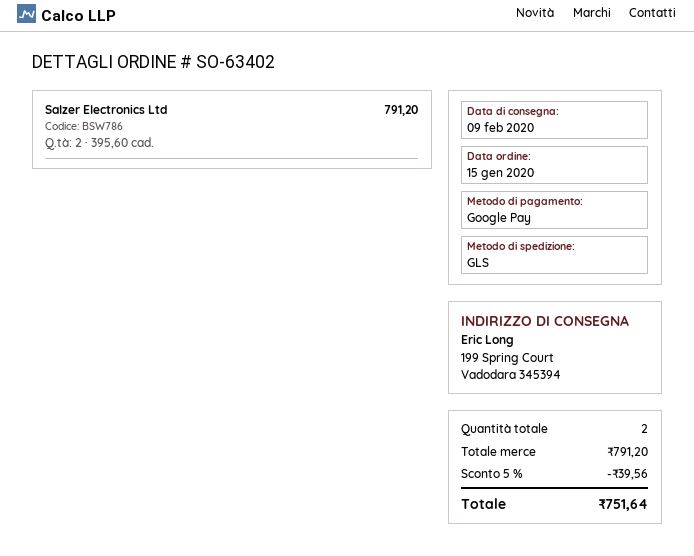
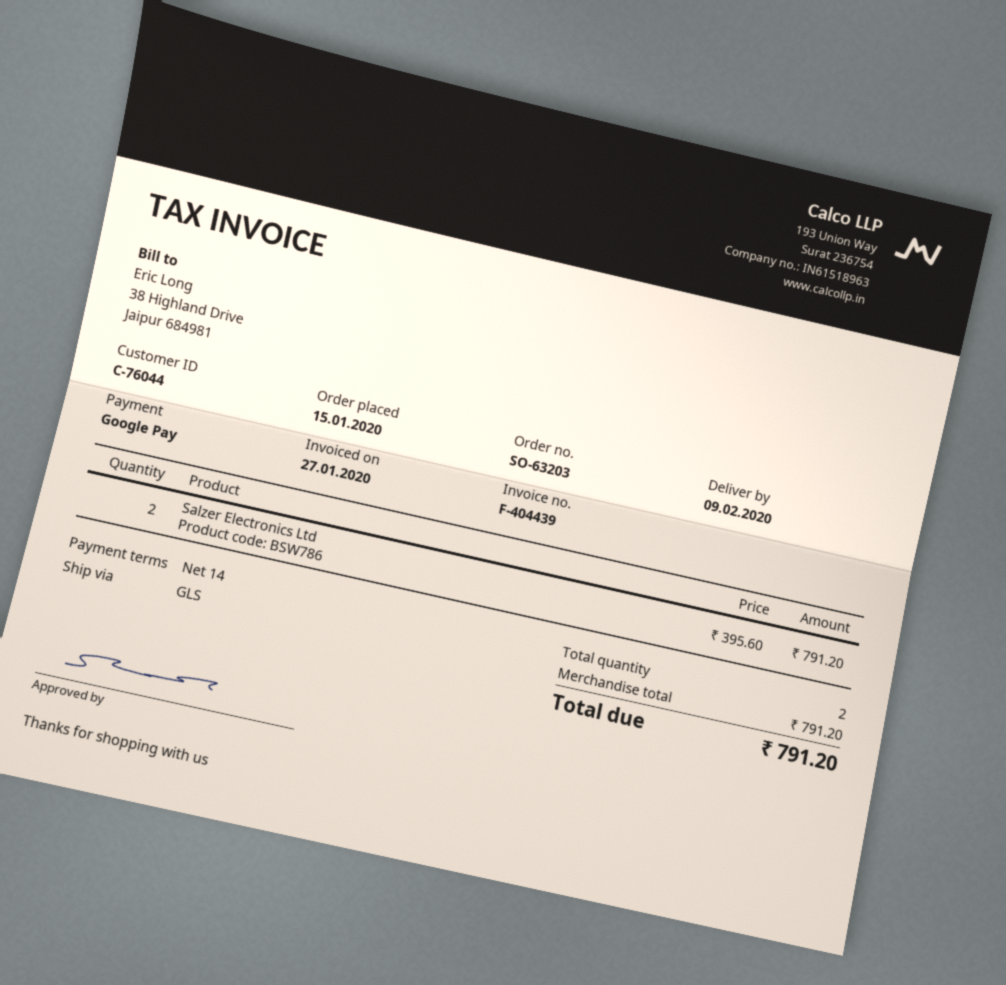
order number: SO-63402 -> SO-63203
discount: 5% = 39.56 -> none
total: 751.64 -> 791.20

